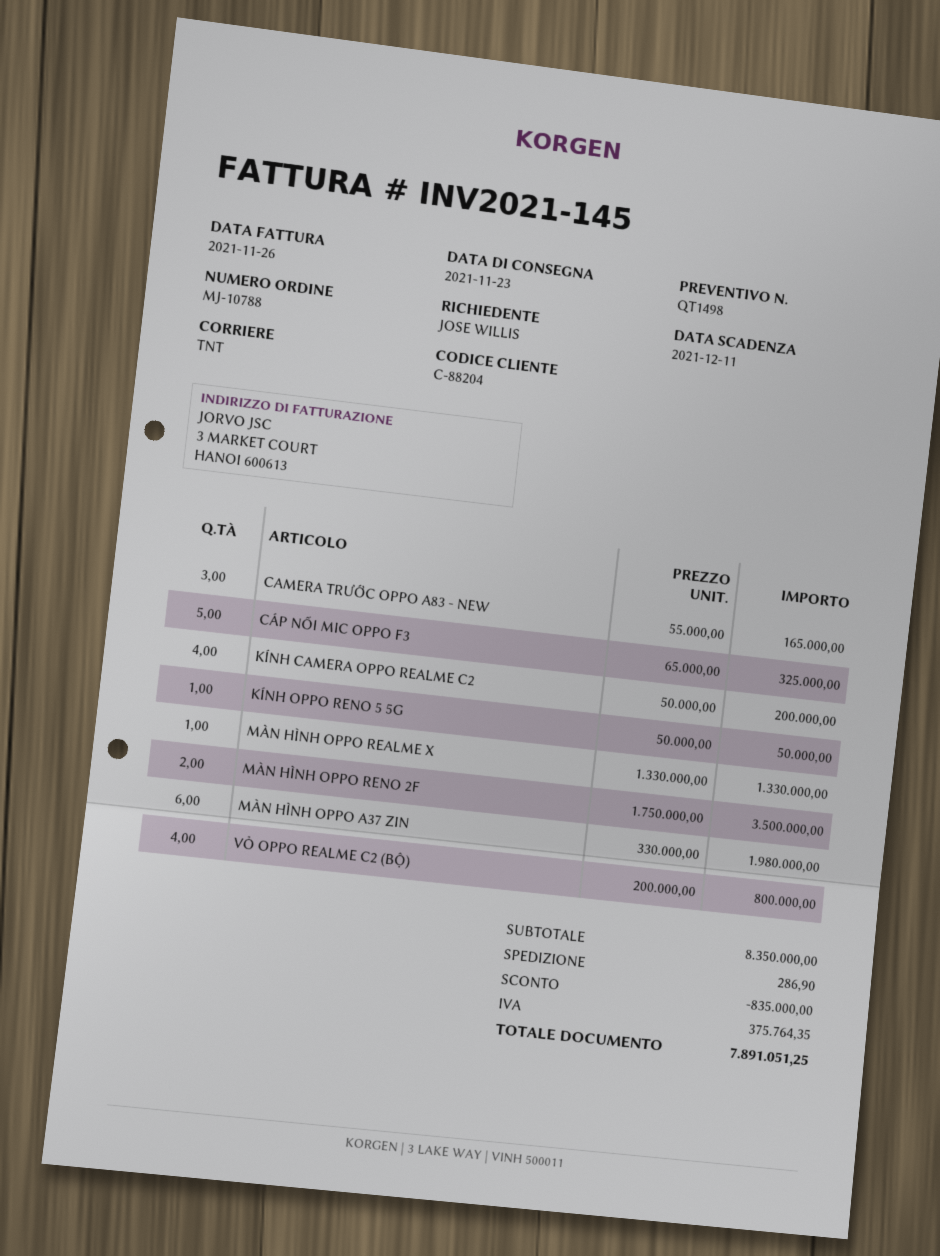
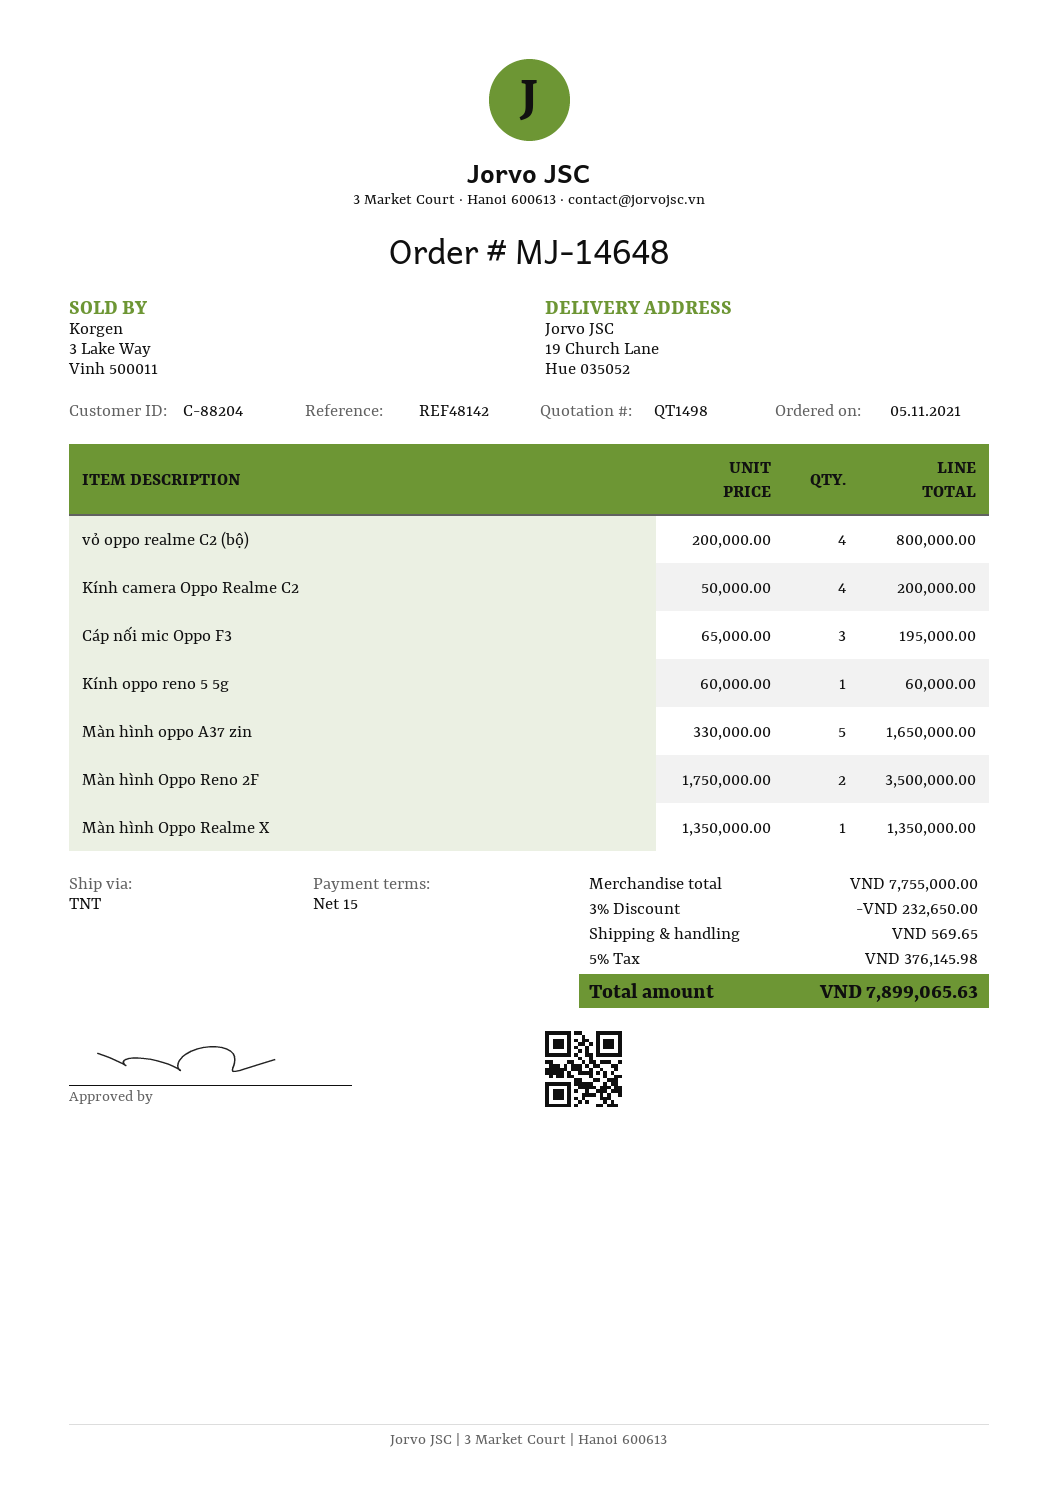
order number: MJ-10788 -> MJ-14648
CAMERA TRƯỚC OPPO A83 - NEW: 3 x 55000.00 = 165000.00 -> none
CÁP NỐI MIC OPPO F3: 5 x 65000.00 = 325000.00 -> 3 x 65000.00 = 195000.00
KÍNH OPPO RENO 5 5G: 1 x 50000.00 = 50000.00 -> 1 x 60000.00 = 60000.00
MÀN HÌNH OPPO REALME X: 1 x 1330000.00 = 1330000.00 -> 1 x 1350000.00 = 1350000.00
MÀN HÌNH OPPO A37 ZIN: 6 x 330000.00 = 1980000.00 -> 5 x 330000.00 = 1650000.00
subtotal: 8350000.00 -> 7755000.00
discount: 835000.00 -> 232650.00
shipping: 286.90 -> 569.65
tax: 375764.35 -> 376145.98
total: 7891051.25 -> 7899065.63

